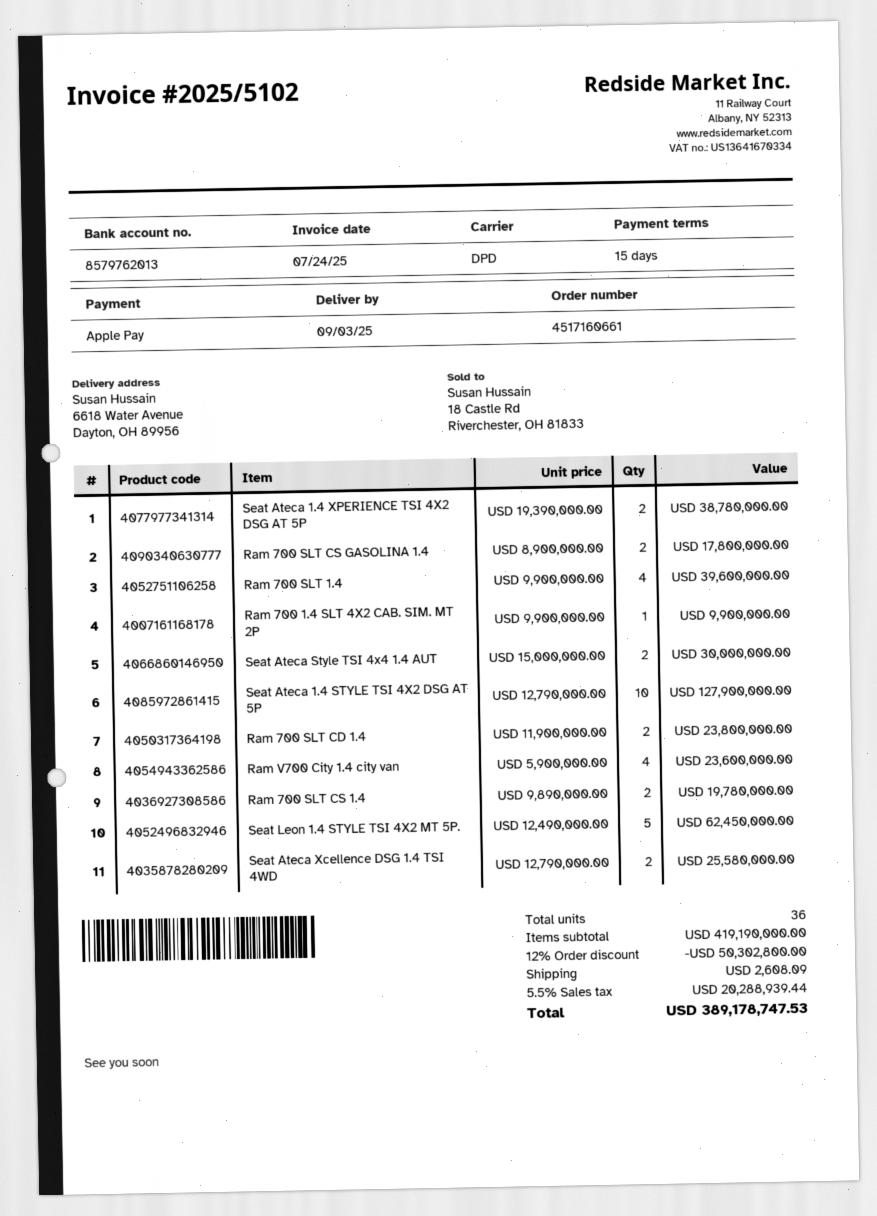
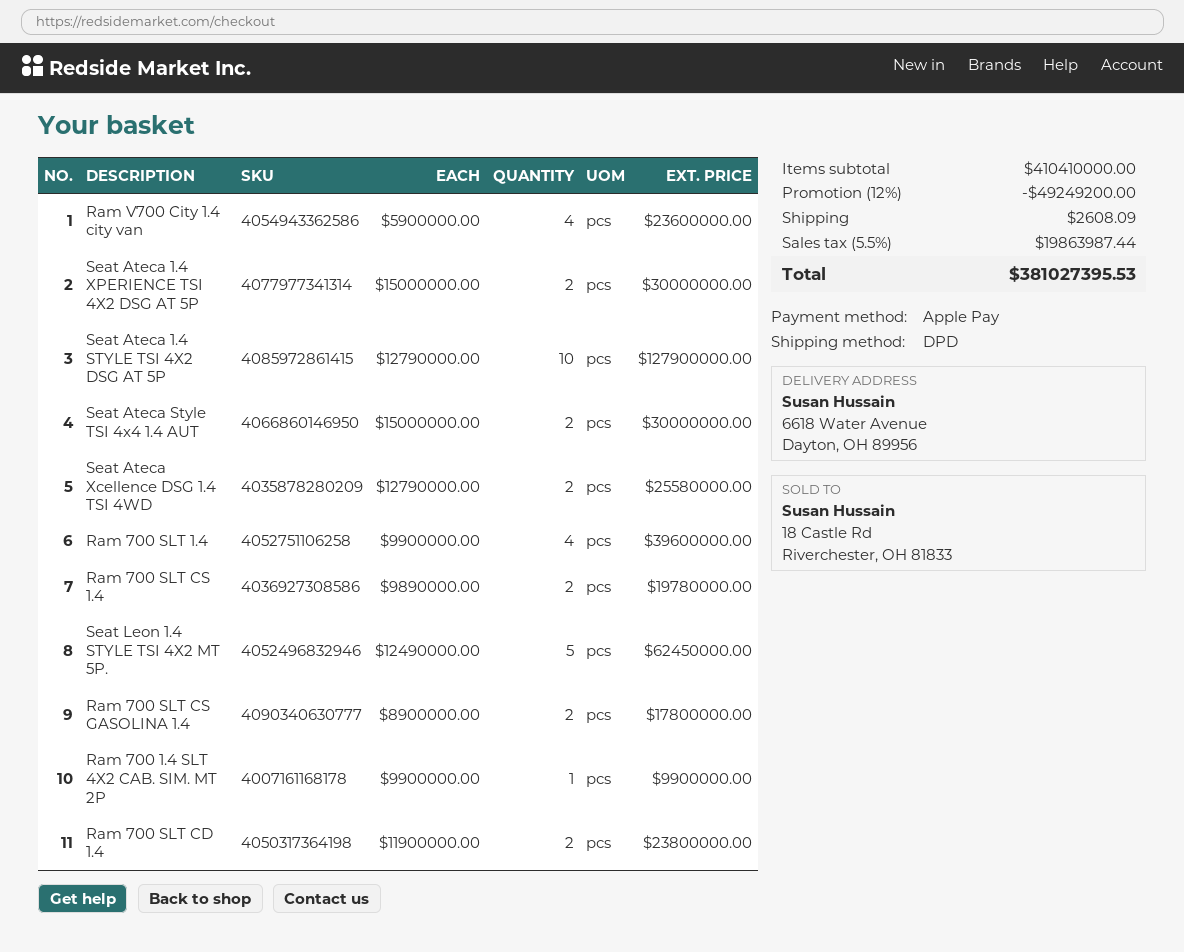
Seat Ateca 1.4 XPERIENCE TSI 4X2 DSG AT 5P: 2 x 19390000.00 = 38780000.00 -> 2 x 15000000.00 = 30000000.00
subtotal: 419190000.00 -> 410410000.00
discount: 12% = 50302800.00 -> 12% = 49249200.00
tax: 5.5% = 20288939.44 -> 5.5% = 19863987.44
total: 389178747.53 -> 381027395.53

